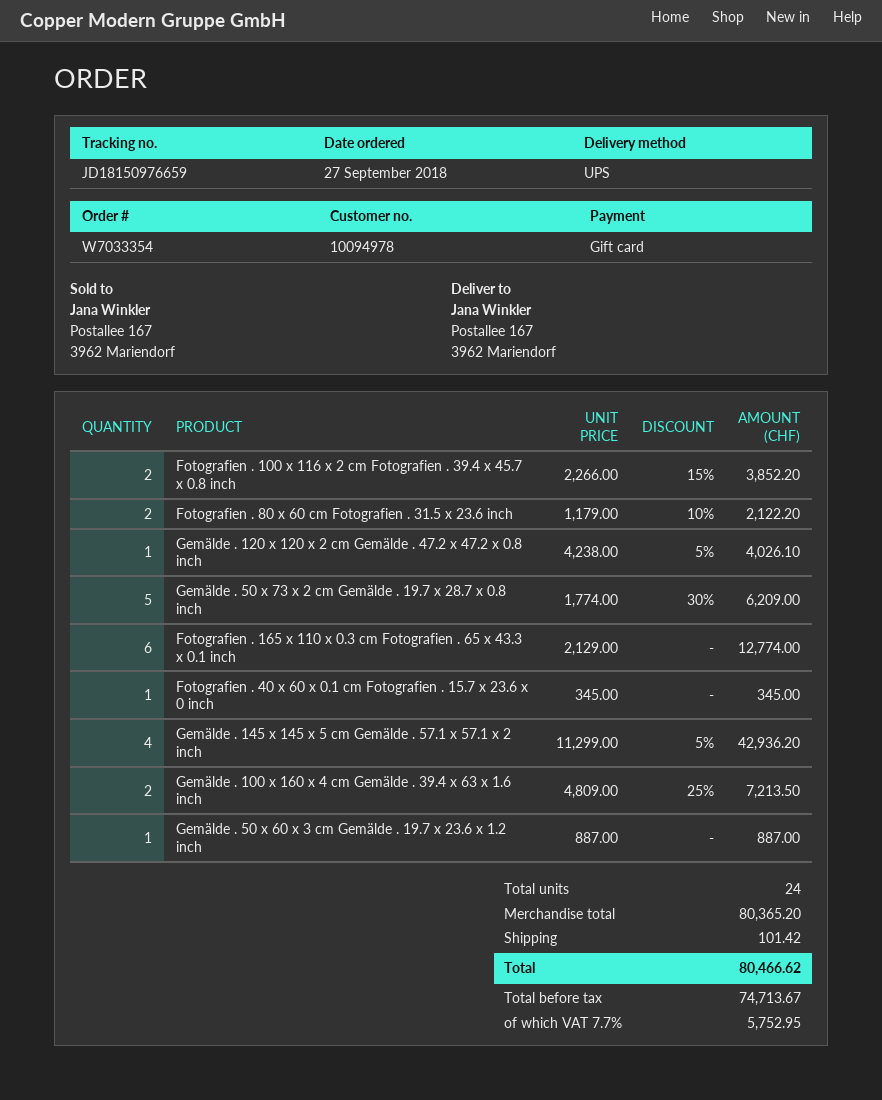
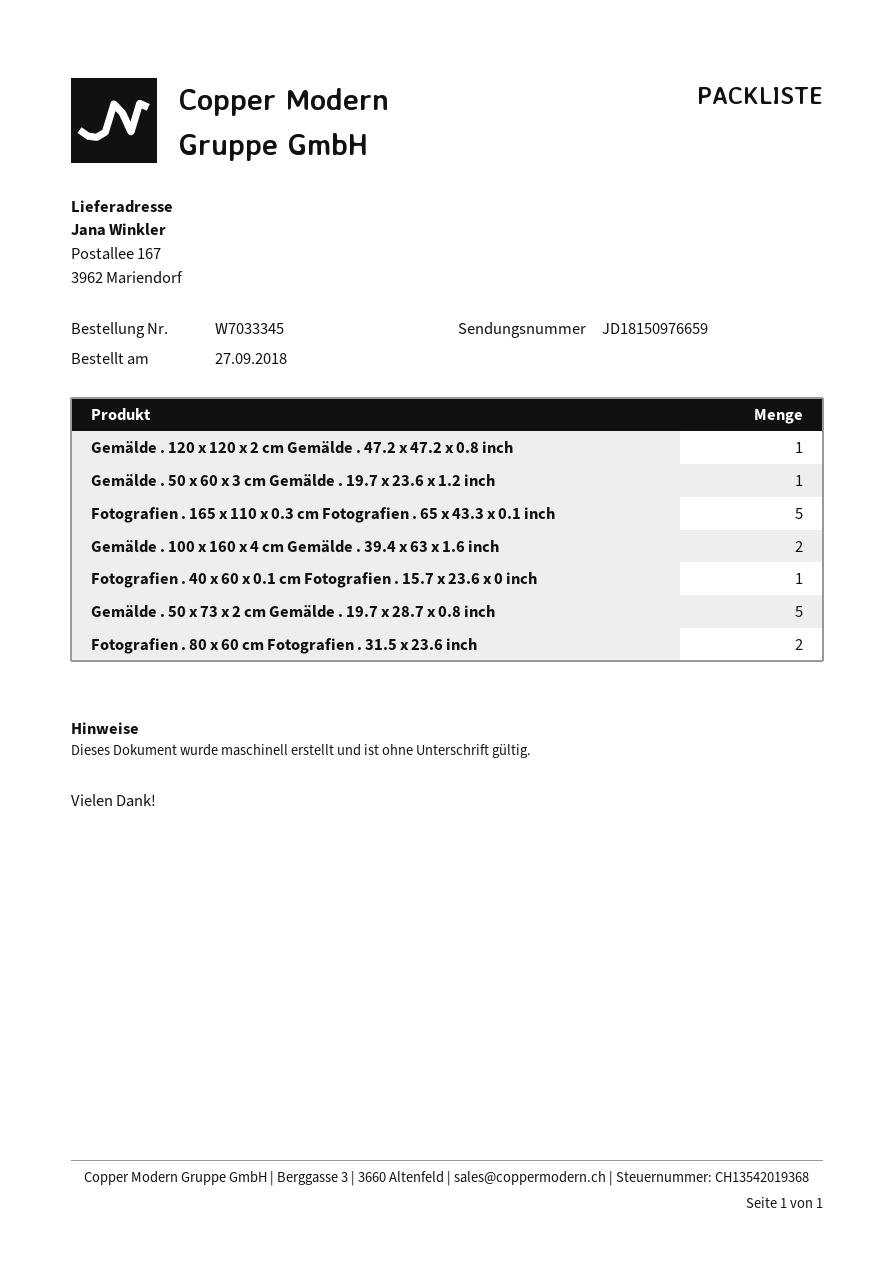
order number: W7033354 -> W7033345
Fotografien . 100 x 116 x 2 cm Fotografien . 39.4 x 45.7 x 0.8 inch: 2 -> none
Fotografien . 165 x 110 x 0.3 cm Fotografien . 65 x 43.3 x 0.1 inch: 6 -> 5
Gemälde . 145 x 145 x 5 cm Gemälde . 57.1 x 57.1 x 2 inch: 4 -> none

